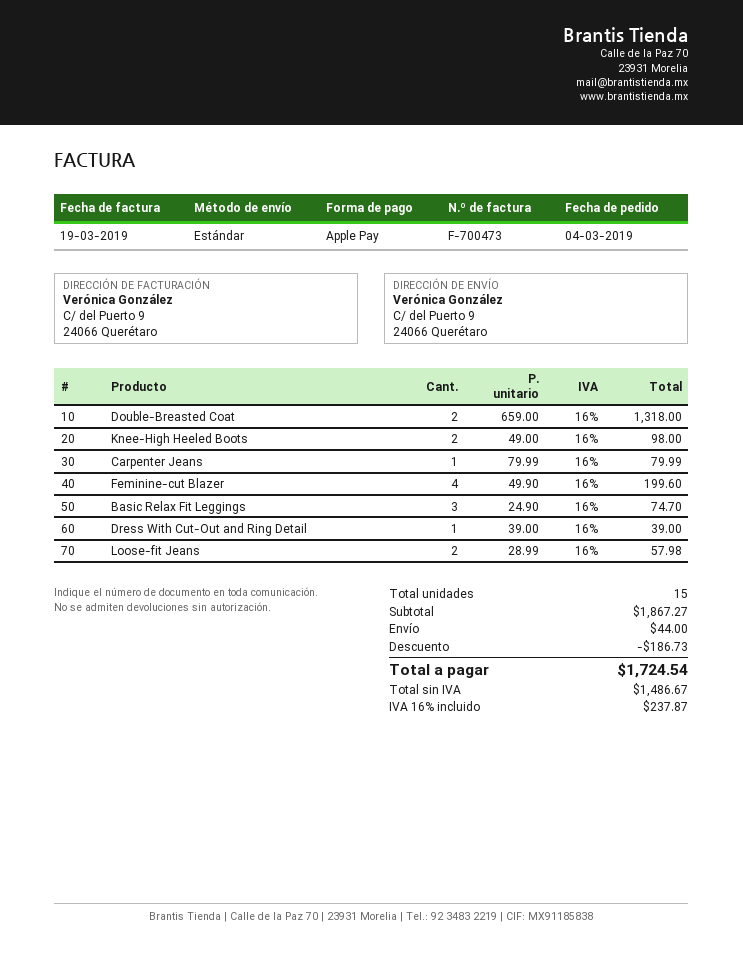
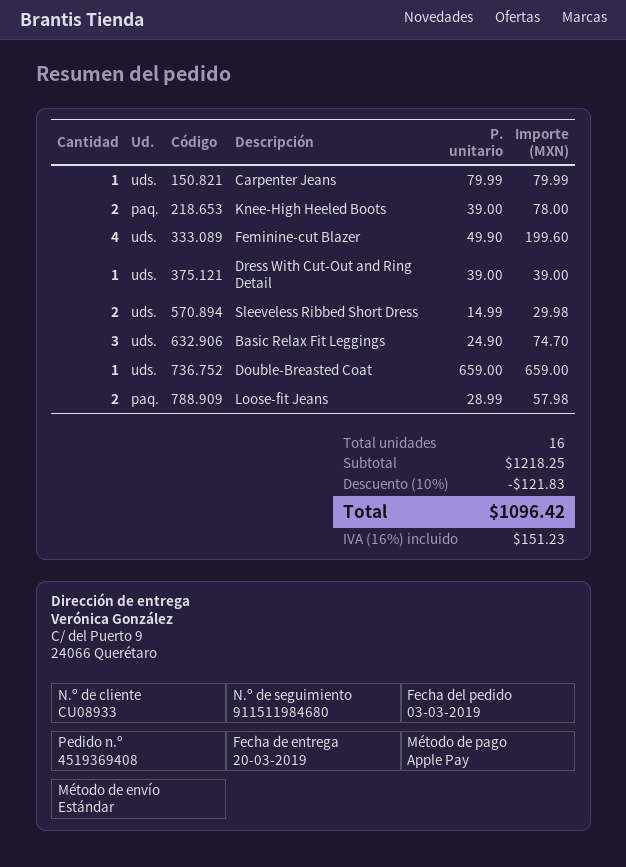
order date: 2019-03-04 -> 2019-03-03
Double-Breasted Coat: 2 x 659.00 = 1318.00 -> 1 x 659.00 = 659.00
Knee-High Heeled Boots: 2 x 49.00 = 98.00 -> 2 x 39.00 = 78.00
Sleeveless Ribbed Short Dress: none -> 2 x 14.99 = 29.98
total quantity: 15 -> 16
subtotal: 1867.27 -> 1218.25
discount: 186.73 -> 121.83
shipping: 44.00 -> none
tax: 16% = 237.87 -> 16% = 151.23
total: 1724.54 -> 1096.42

